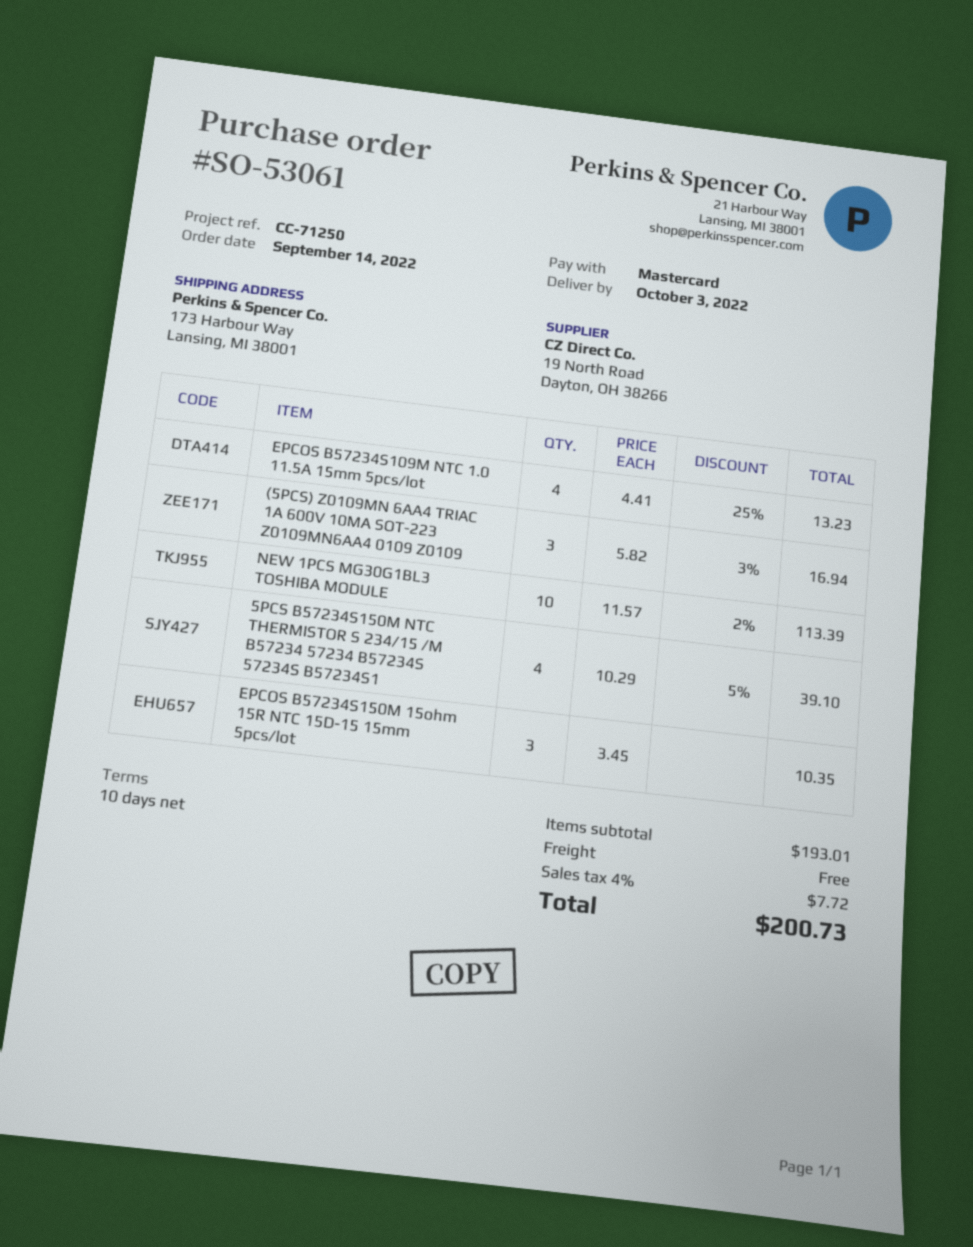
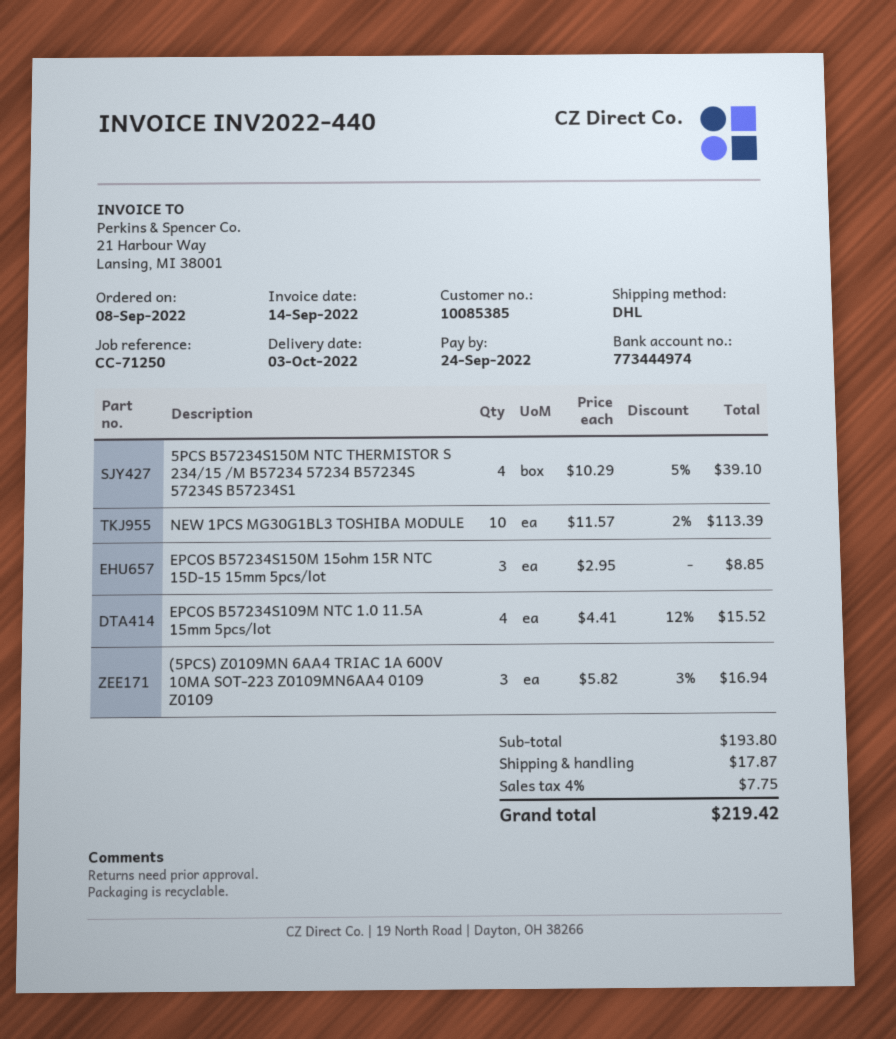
order date: 2022-09-14 -> 2022-09-08
EPCOS B57234S109M NTC 1.0 11.5A 15mm 5pcs/lot: 4 x 4.41 - 25% = 13.23 -> 4 x 4.41 - 12% = 15.52
EPCOS B57234S150M 15ohm 15R NTC 15D-15 15mm 5pcs/lot: 3 x 3.45 = 10.35 -> 3 x 2.95 = 8.85
subtotal: 193.01 -> 193.80
shipping: 0.00 -> 17.87
tax: 4% = 7.72 -> 4% = 7.75
total: 200.73 -> 219.42

